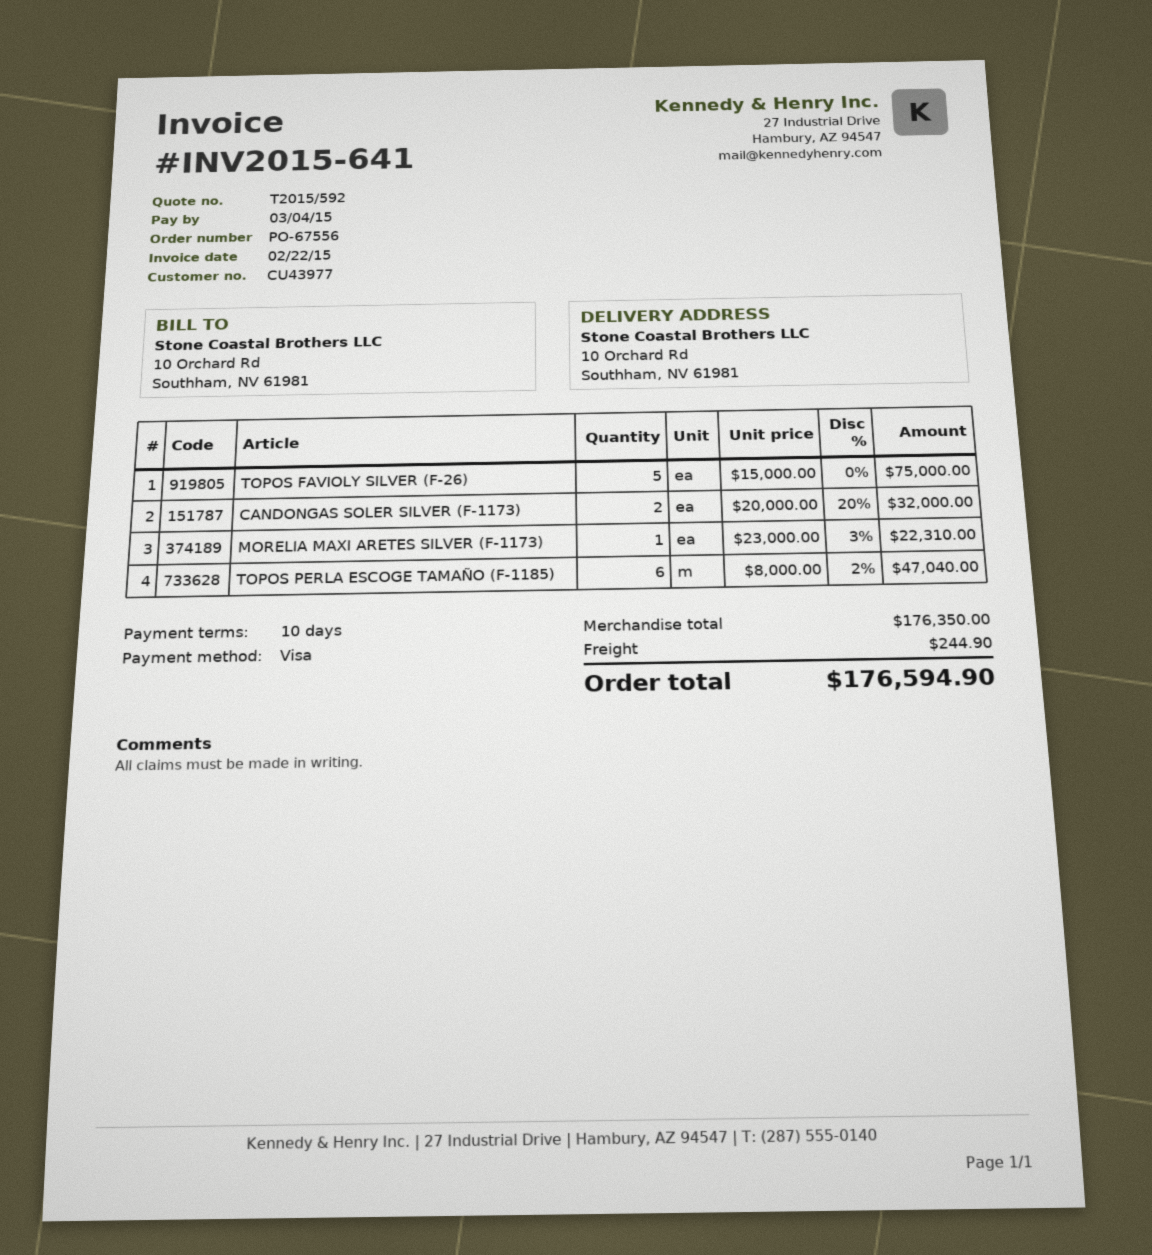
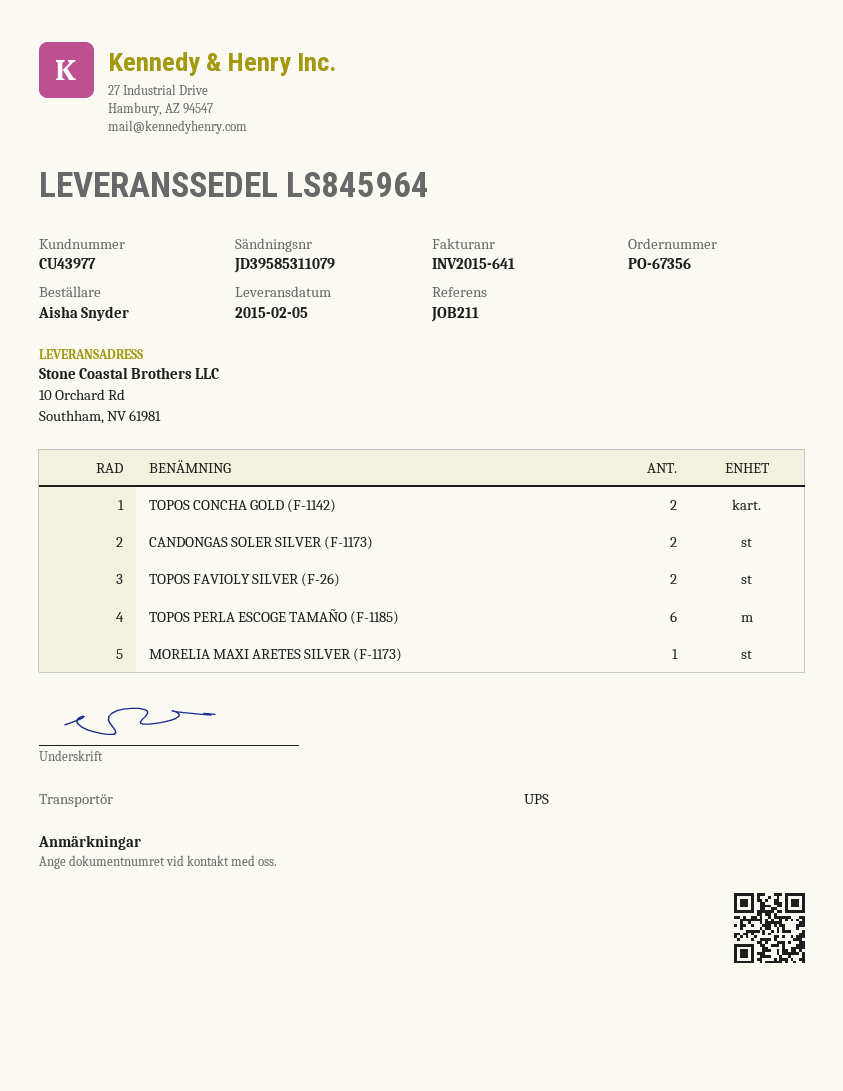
order number: PO-67556 -> PO-67356
TOPOS FAVIOLY SILVER (F-26): 5 -> 2
TOPOS CONCHA GOLD (F-1142): none -> 2

